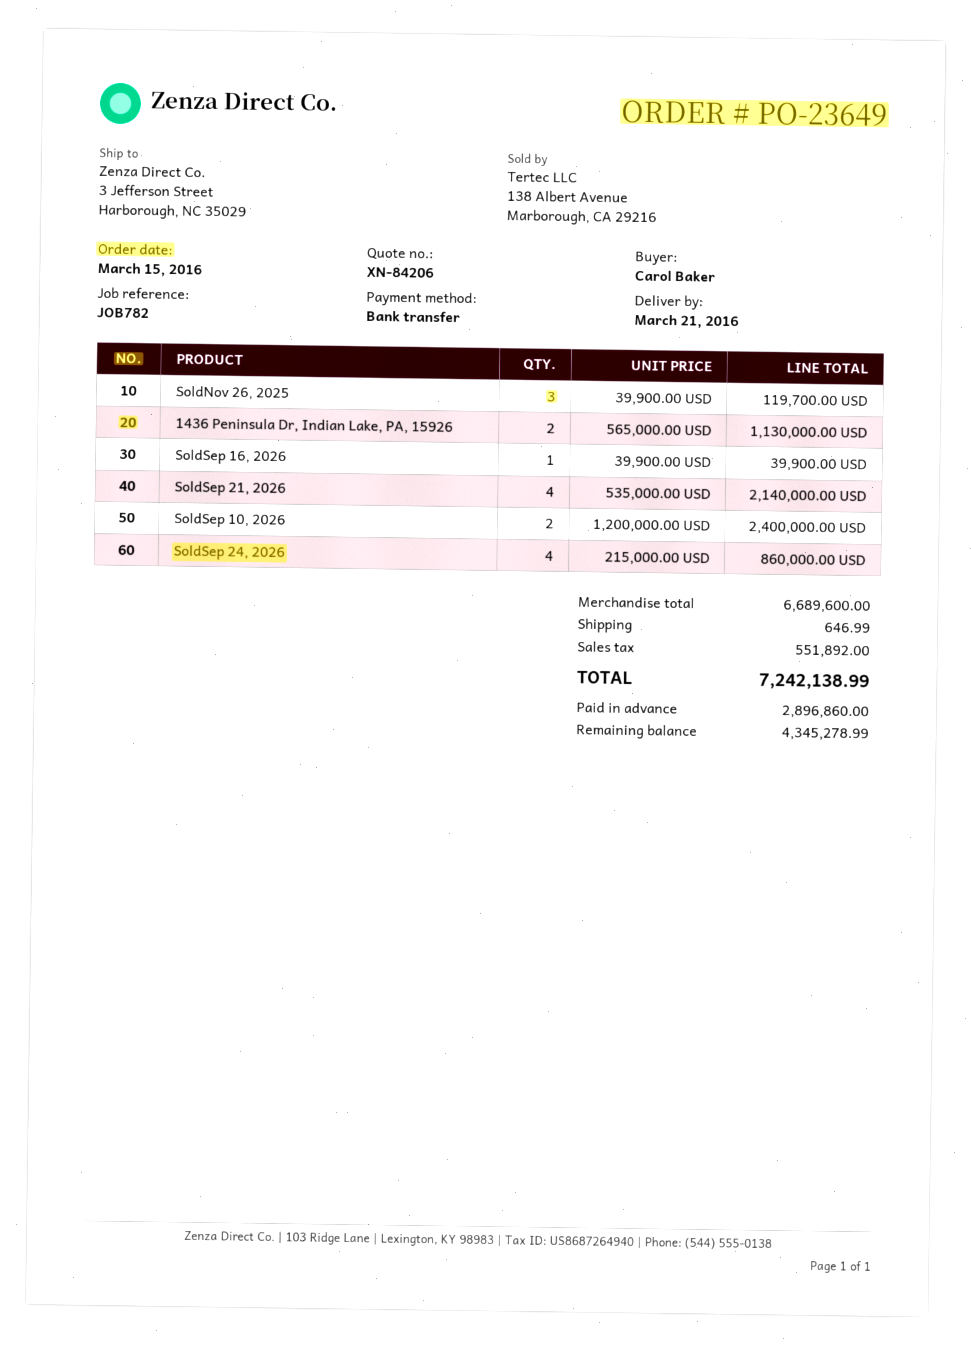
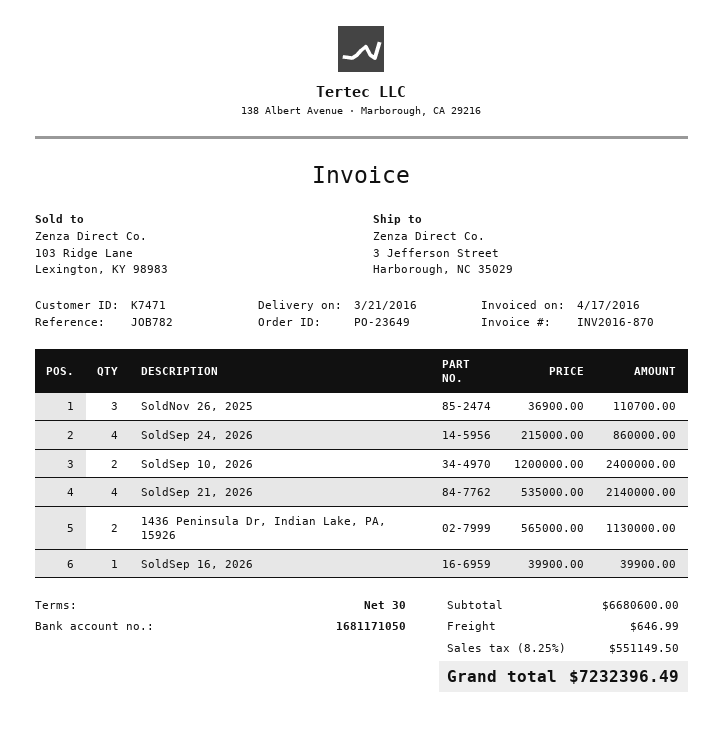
SoldNov 26, 2025: 3 x 39900.00 = 119700.00 -> 3 x 36900.00 = 110700.00
subtotal: 6689600.00 -> 6680600.00
tax: 551892.00 -> 551149.50
total: 7242138.99 -> 7232396.49

